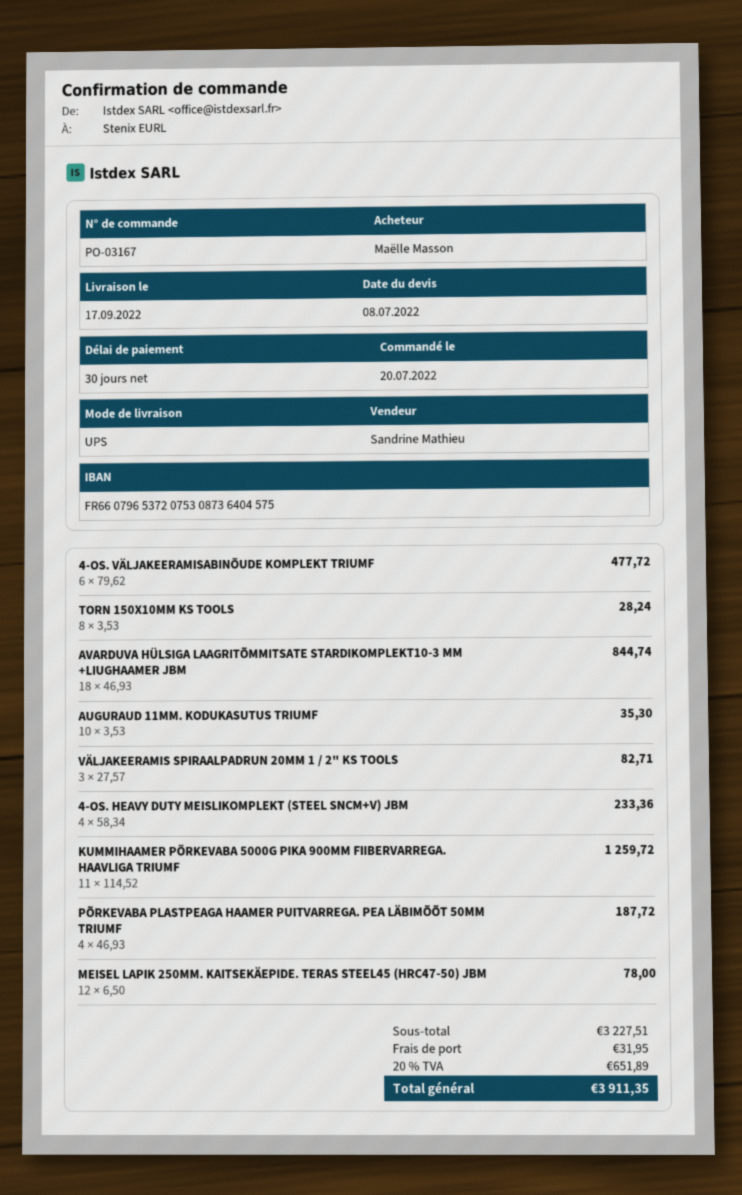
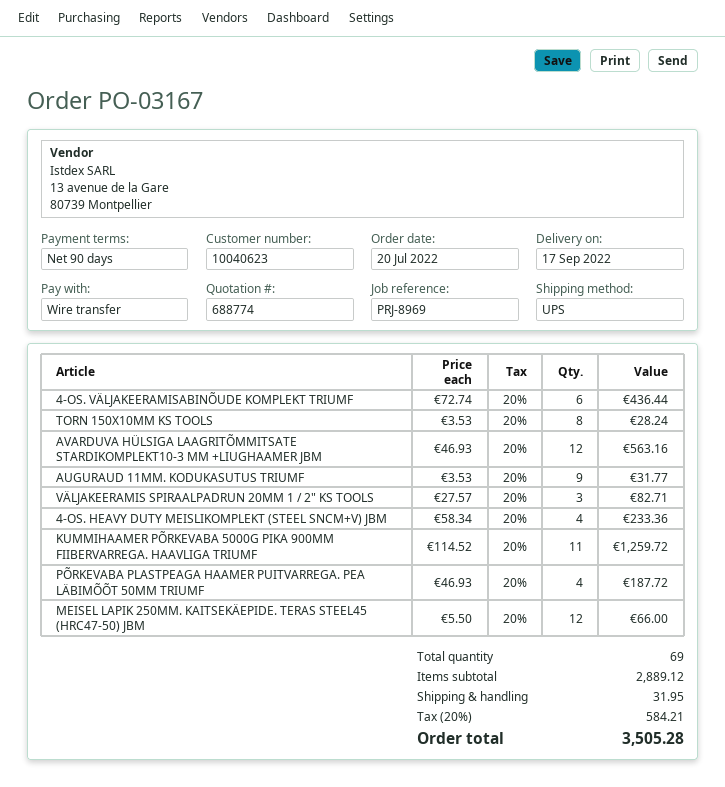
payment terms: 30 days -> 90 days
4-OS. VÄLJAKEERAMISABINÕUDE KOMPLEKT TRIUMF: 6 x 79.62 = 477.72 -> 6 x 72.74 = 436.44
AVARDUVA HÜLSIGA LAAGRITÕMMITSATE STARDIKOMPLEKT10-3 MM +LIUGHAAMER JBM: 18 x 46.93 = 844.74 -> 12 x 46.93 = 563.16
AUGURAUD 11MM. KODUKASUTUS TRIUMF: 10 x 3.53 = 35.30 -> 9 x 3.53 = 31.77
MEISEL LAPIK 250MM. KAITSEKÄEPIDE. TERAS STEEL45 (HRC47-50) JBM: 12 x 6.50 = 78.00 -> 12 x 5.50 = 66.00
subtotal: 3227.51 -> 2889.12
tax: 20% = 651.89 -> 20% = 584.21
total: 3911.35 -> 3505.28

